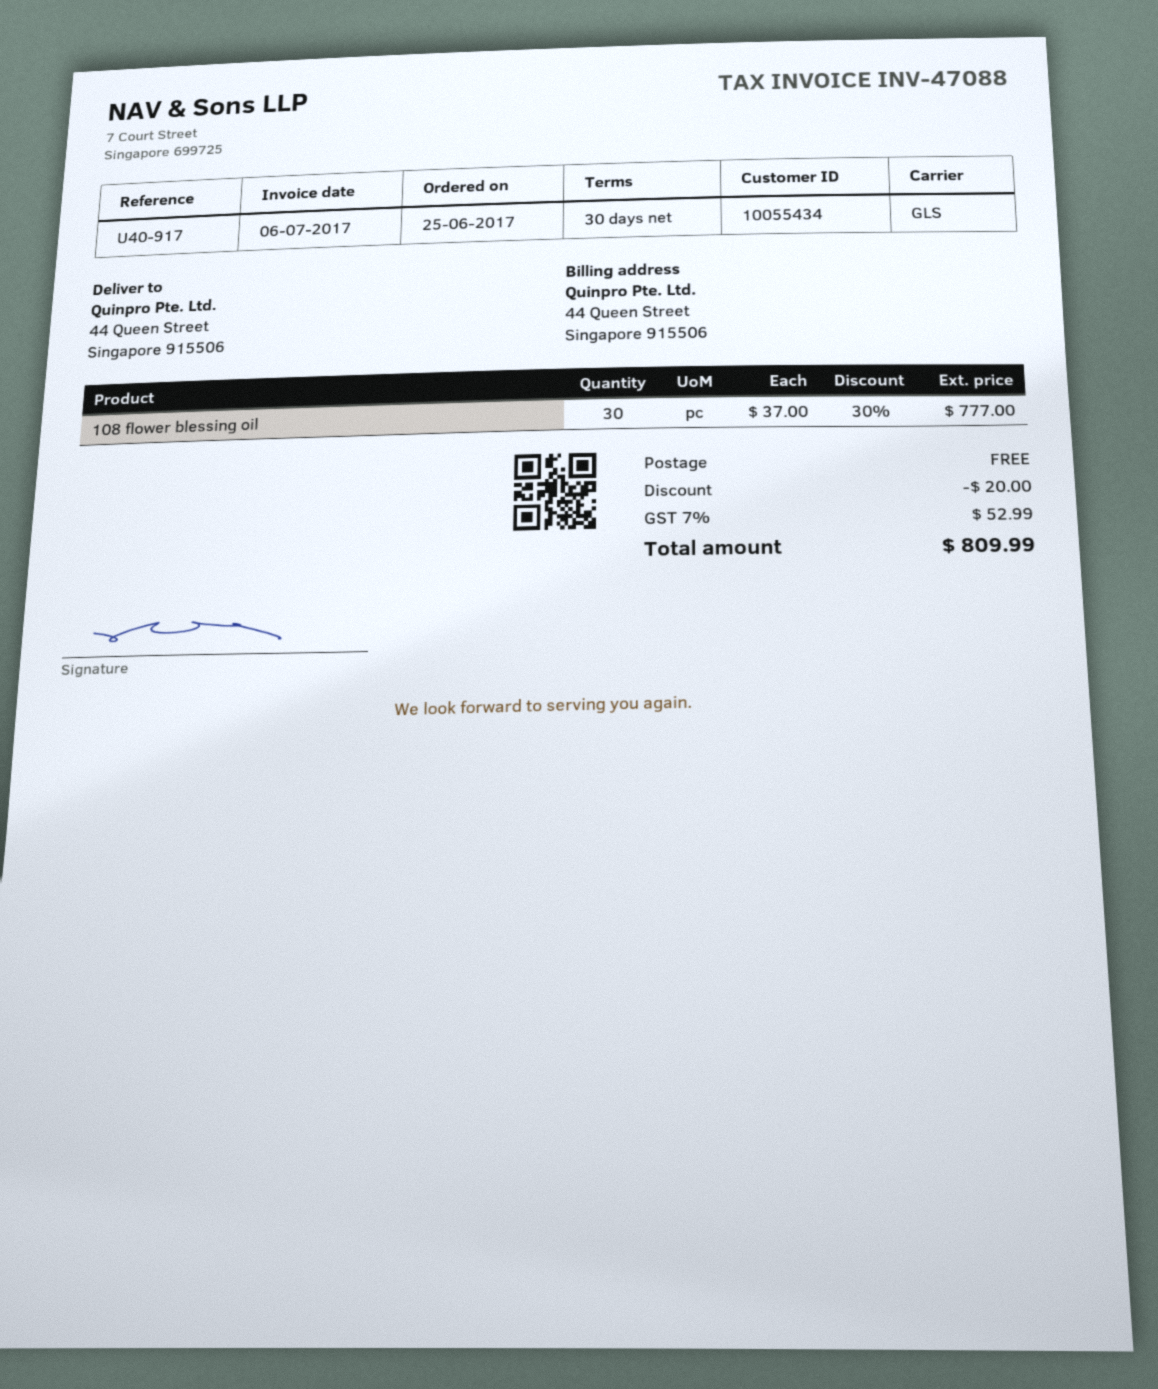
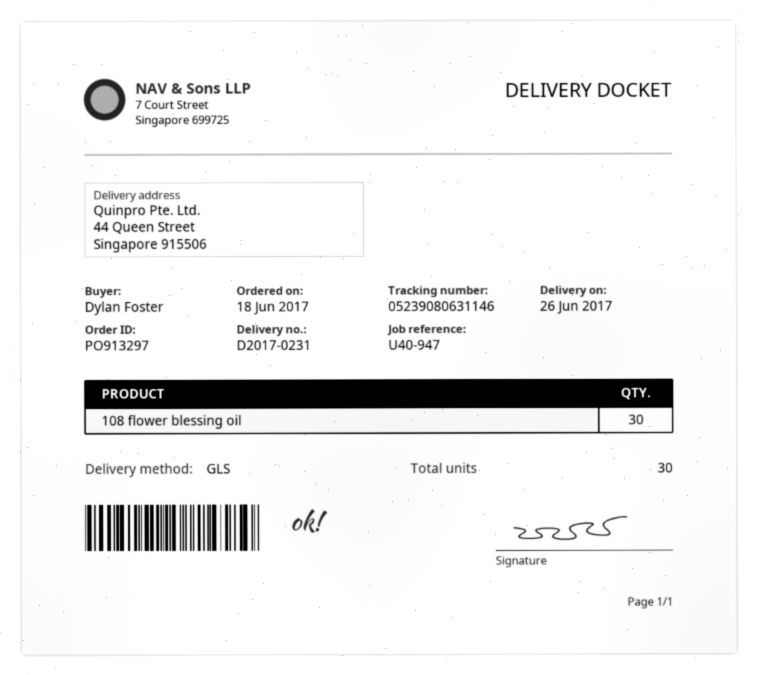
order date: 2017-06-25 -> 2017-06-18
reference: U40-917 -> U40-947

